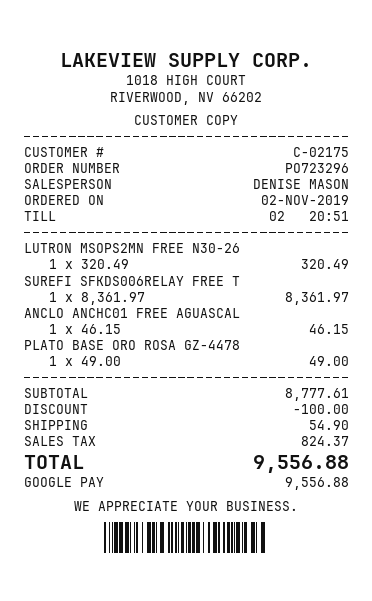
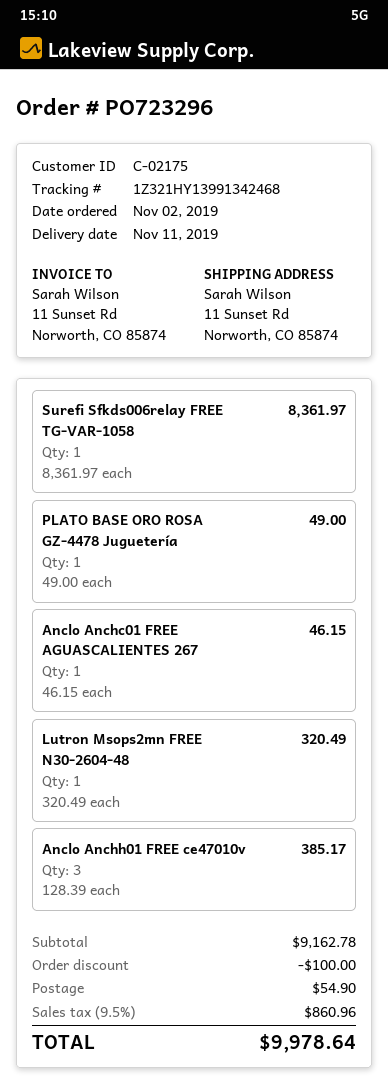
Anclo Anchh01 FREE ce47010v: none -> 3 x 128.39 = 385.17
subtotal: 8777.61 -> 9162.78
tax: 824.37 -> 860.96
total: 9556.88 -> 9978.64

